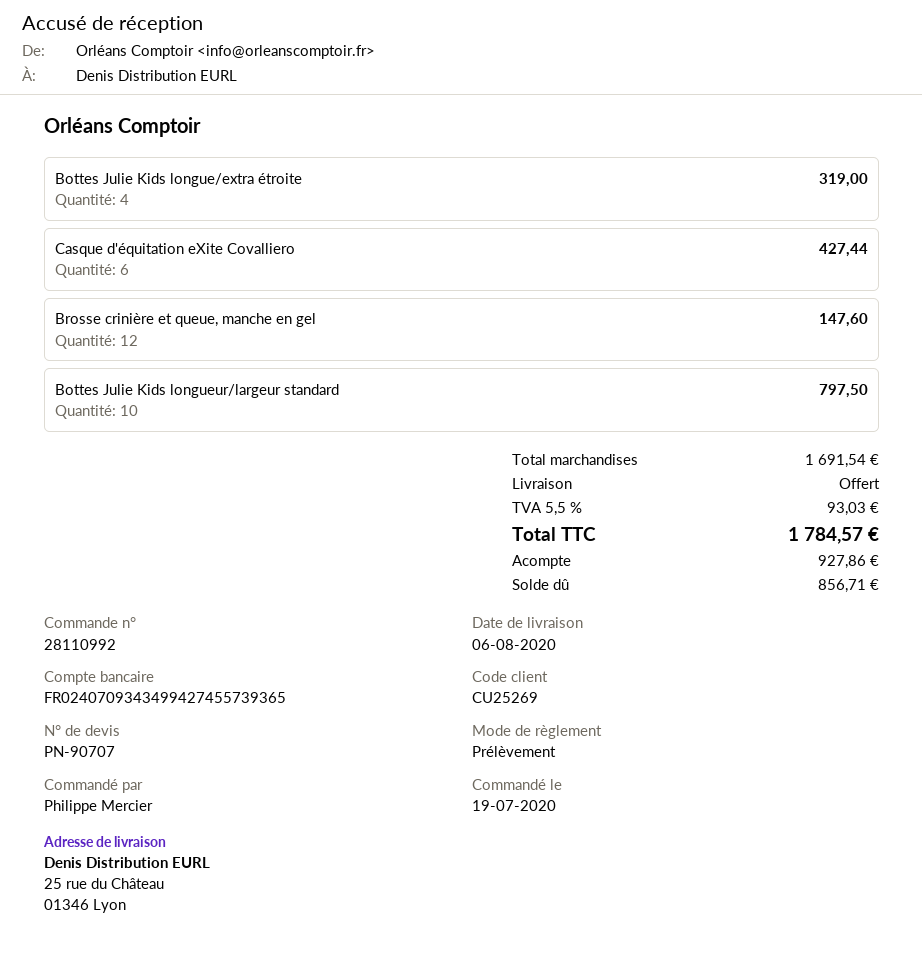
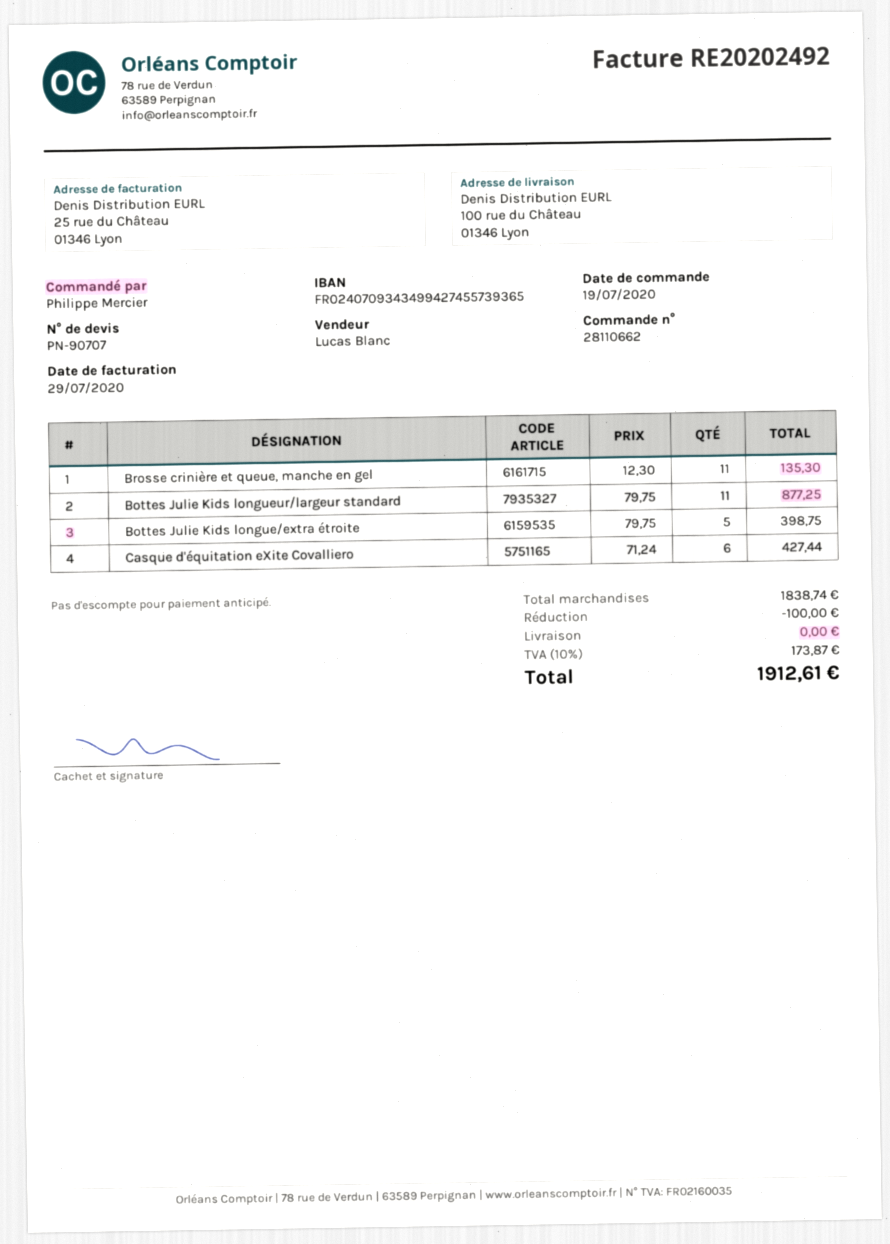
order number: 28110992 -> 28110662
ship to: 25 rue du Château, 01346 Lyon -> 100 rue du Château, 01346 Lyon
Bottes Julie Kids longue/extra étroite: 4 for 319.00 -> 5 for 398.75
Brosse crinière et queue, manche en gel: 12 for 147.60 -> 11 for 135.30
Bottes Julie Kids longueur/largeur standard: 10 for 797.50 -> 11 for 877.25
subtotal: 1691.54 -> 1838.74
discount: none -> 100.00
tax: 5.5% = 93.03 -> 10% = 173.87
total: 1784.57 -> 1912.61

